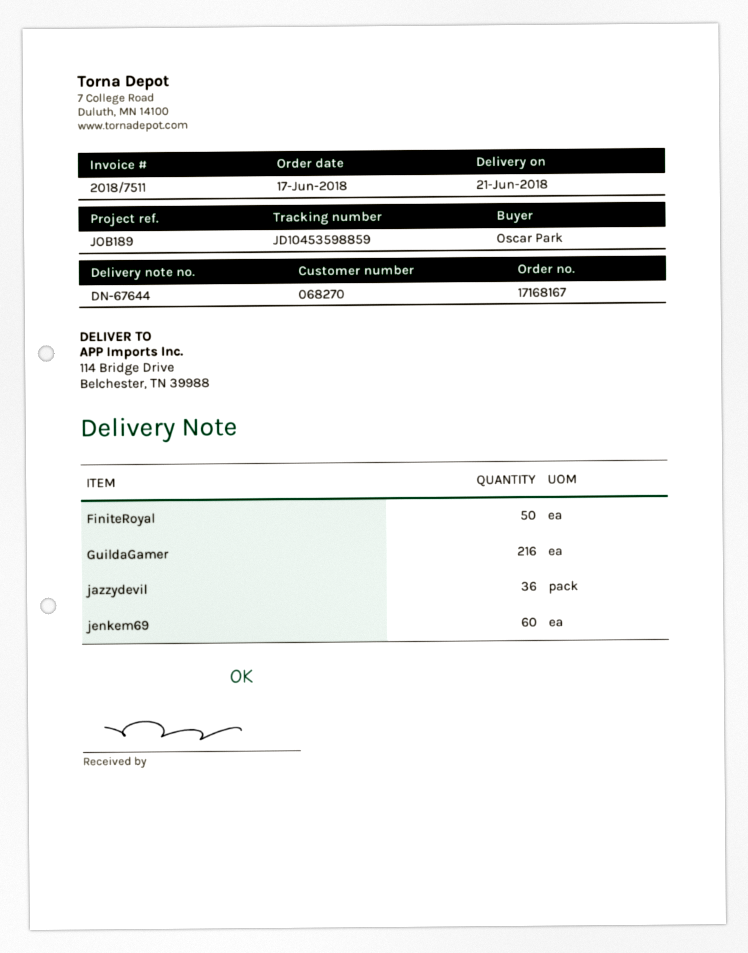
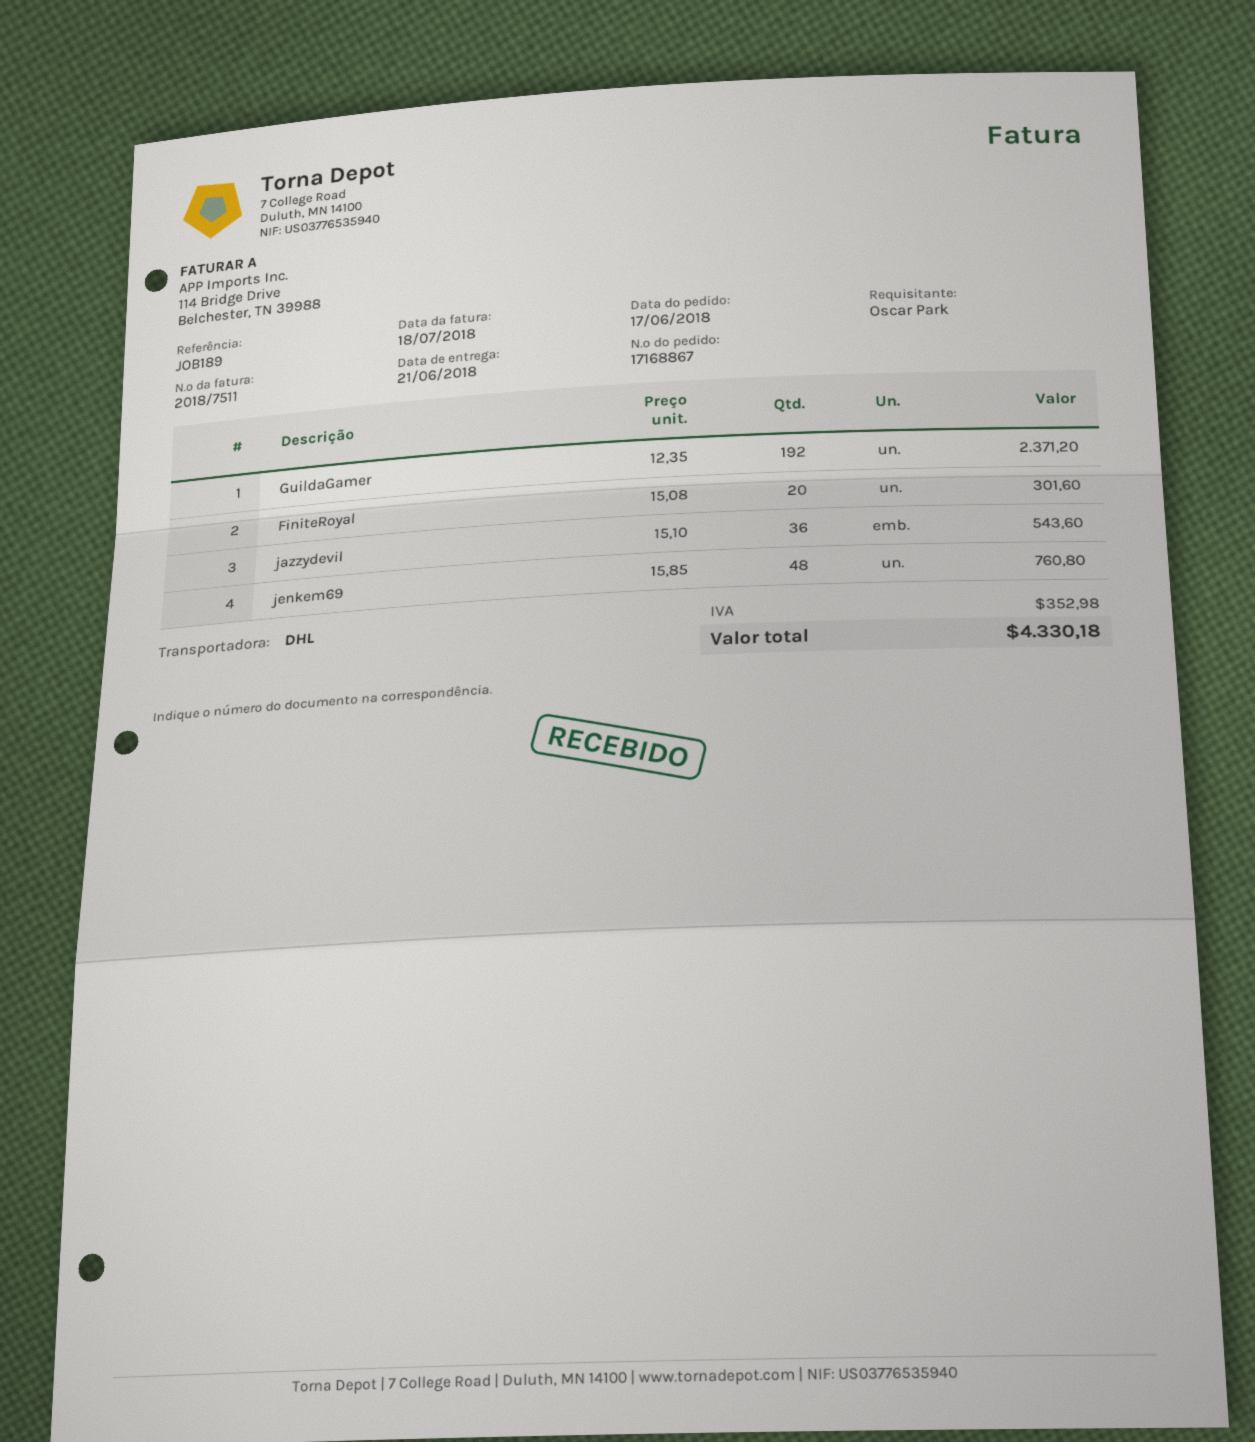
order number: 17168167 -> 17168867
FiniteRoyal: 50 -> 20
GuildaGamer: 216 -> 192
jenkem69: 60 -> 48

